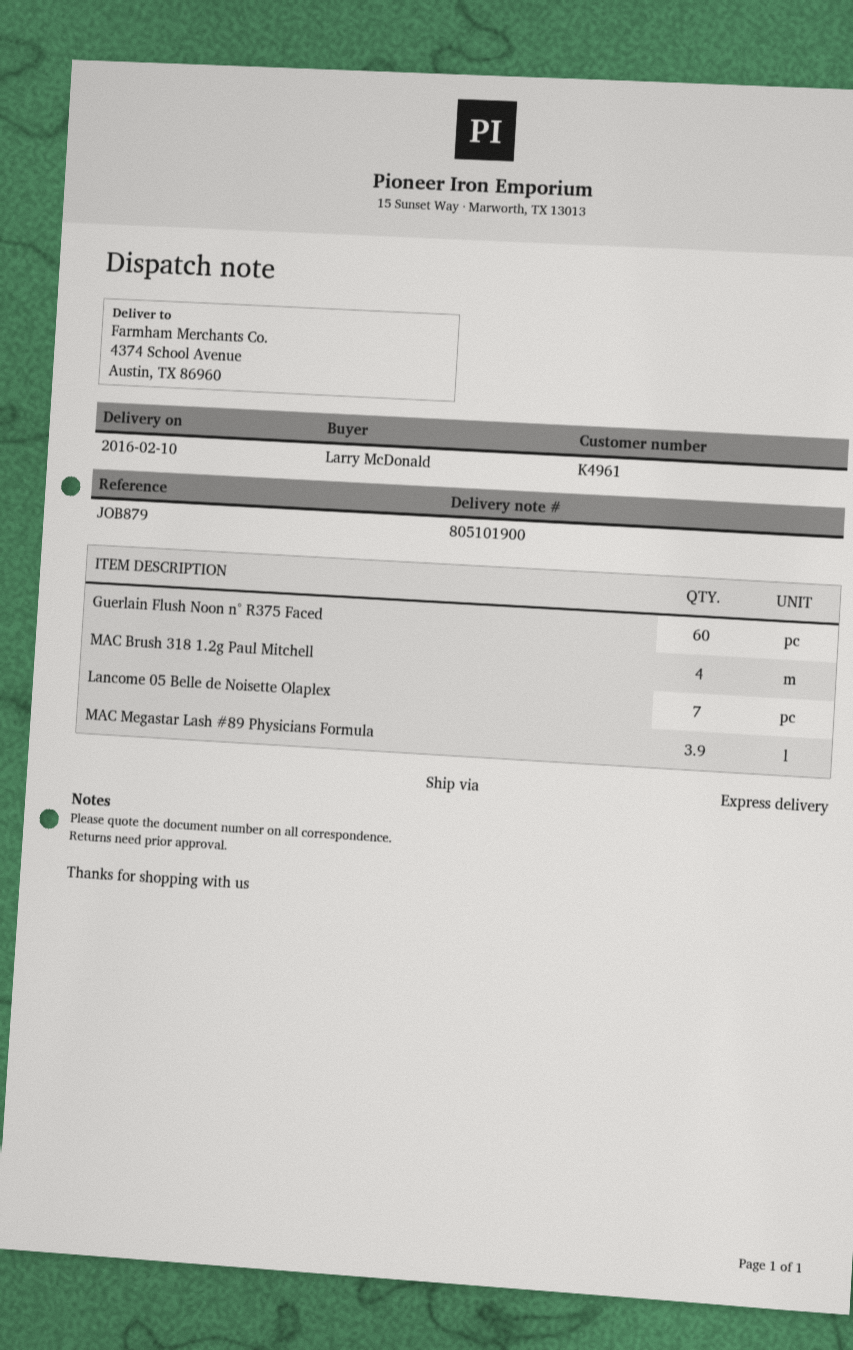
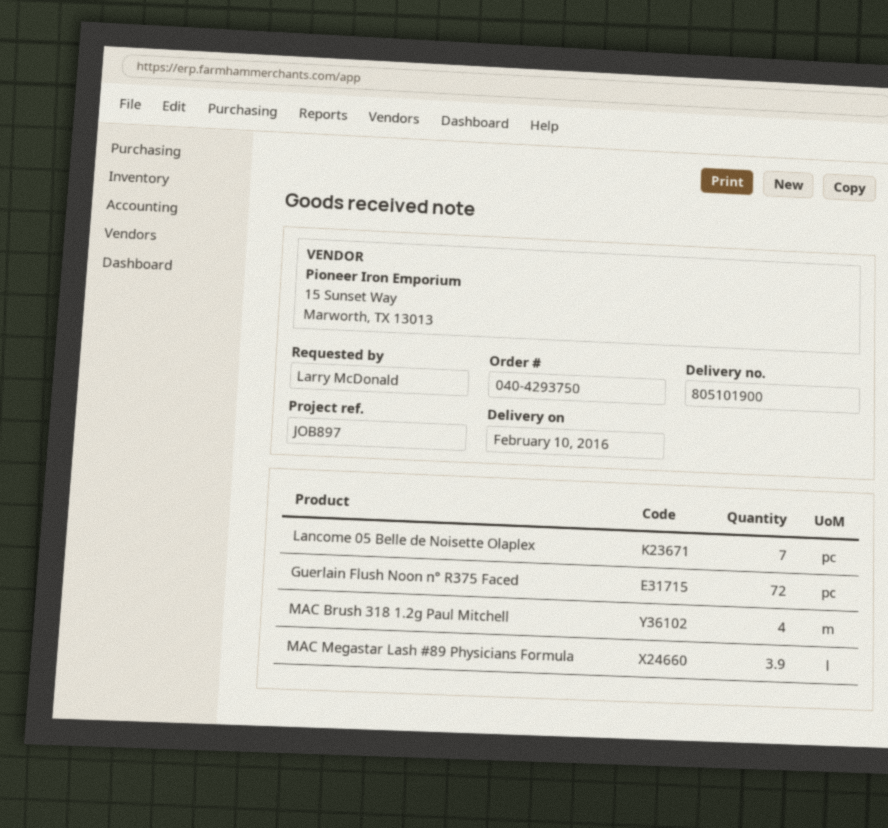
reference: JOB879 -> JOB897
Guerlain Flush Noon n° R375 Faced: 60 -> 72

